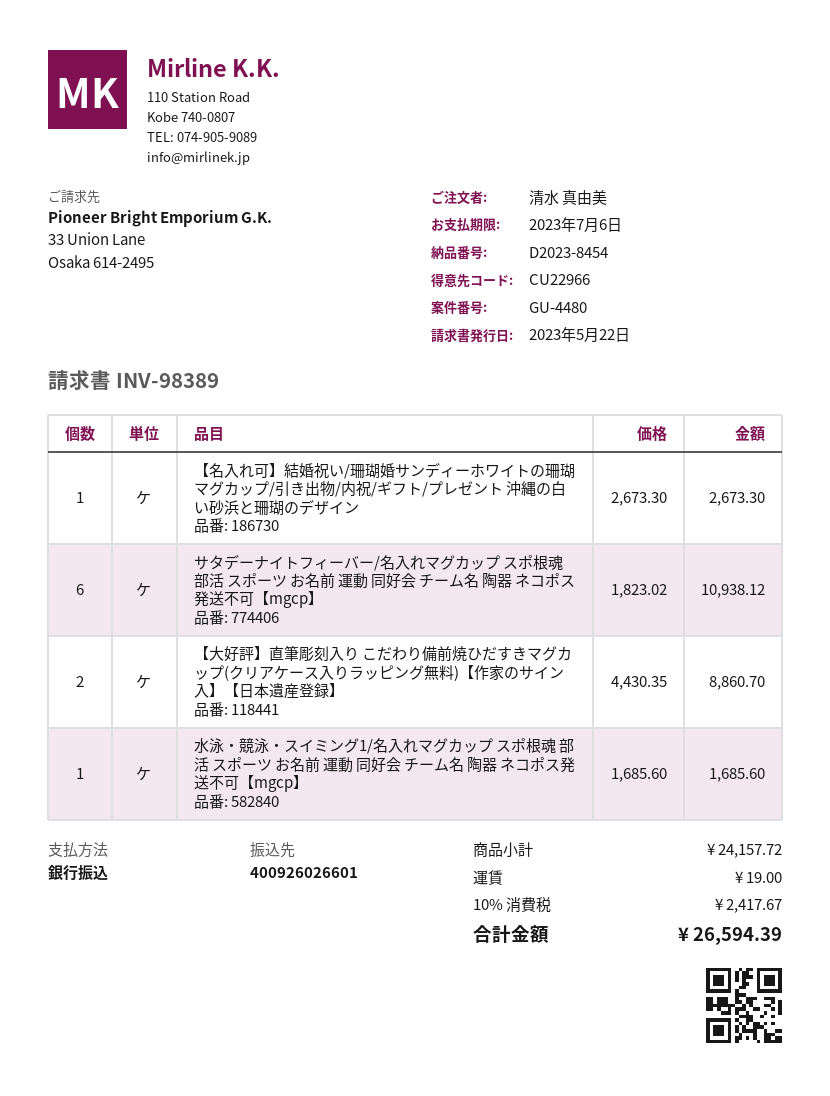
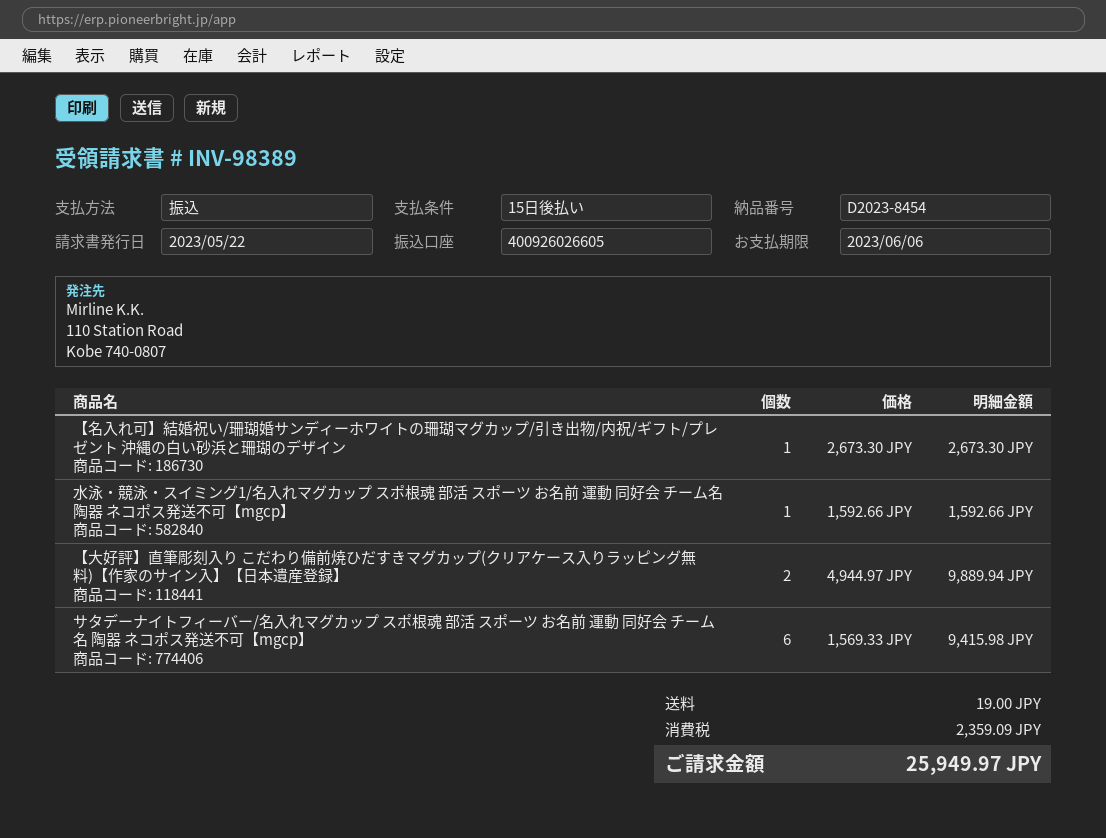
due date: 2023-07-06 -> 2023-06-06
bank account: 400926026601 -> 400926026605
サタデーナイトフィーバー/名入れマグカップ スポ根魂 部活 スポーツ お名前 運動 同好会 チーム名 陶器 ネコポス発送不可【mgcp】: 6 x 1823.02 = 10938.12 -> 6 x 1569.33 = 9415.98
【大好評】直筆彫刻入り こだわり備前焼ひだすきマグカップ(クリアケース入りラッピング無料)【作家のサイン入】【日本遺産登録】: 2 x 4430.35 = 8860.70 -> 2 x 4944.97 = 9889.94
水泳・競泳・スイミング1/名入れマグカップ スポ根魂 部活 スポーツ お名前 運動 同好会 チーム名 陶器 ネコポス発送不可【mgcp】: 1 x 1685.60 = 1685.60 -> 1 x 1592.66 = 1592.66
tax: 2417.67 -> 2359.09
total: 26594.39 -> 25949.97

